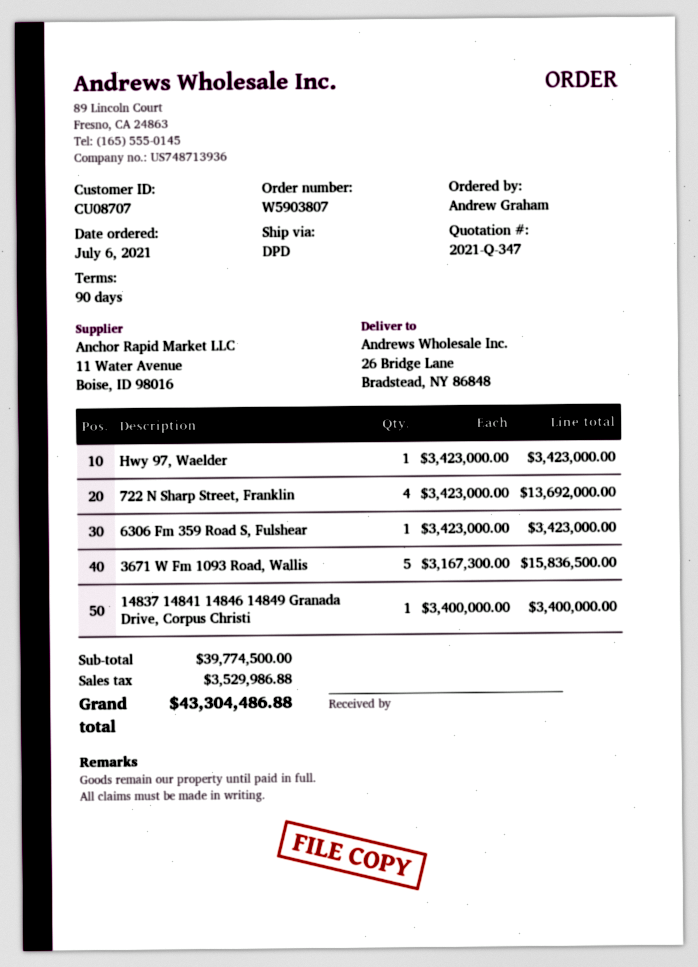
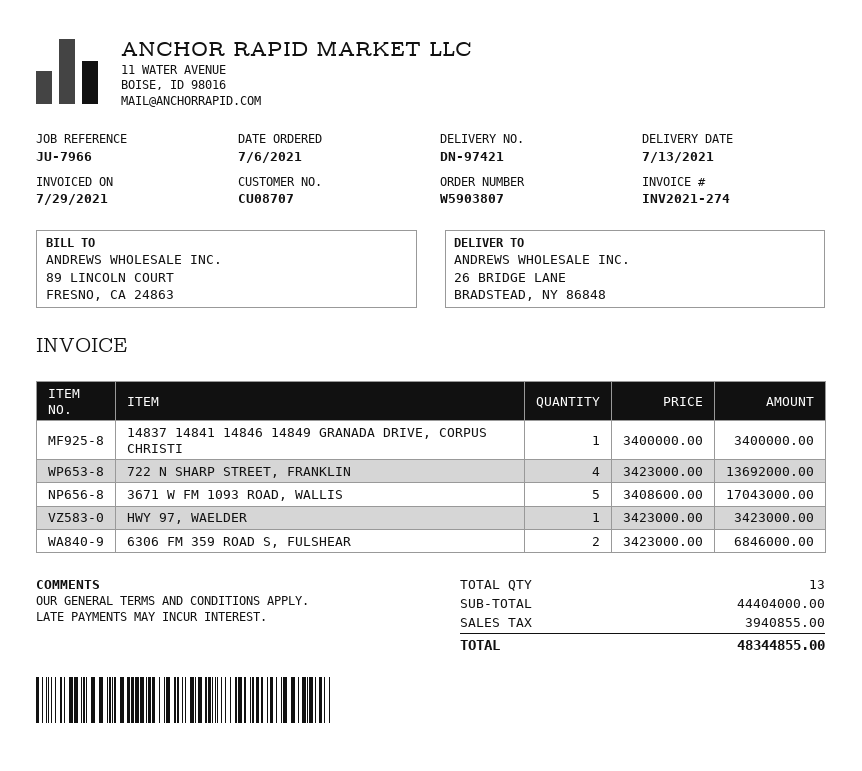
6306 Fm 359 Road S, Fulshear: 1 x 3423000.00 = 3423000.00 -> 2 x 3423000.00 = 6846000.00
3671 W Fm 1093 Road, Wallis: 5 x 3167300.00 = 15836500.00 -> 5 x 3408600.00 = 17043000.00
subtotal: 39774500.00 -> 44404000.00
tax: 3529986.88 -> 3940855.00
total: 43304486.88 -> 48344855.00

